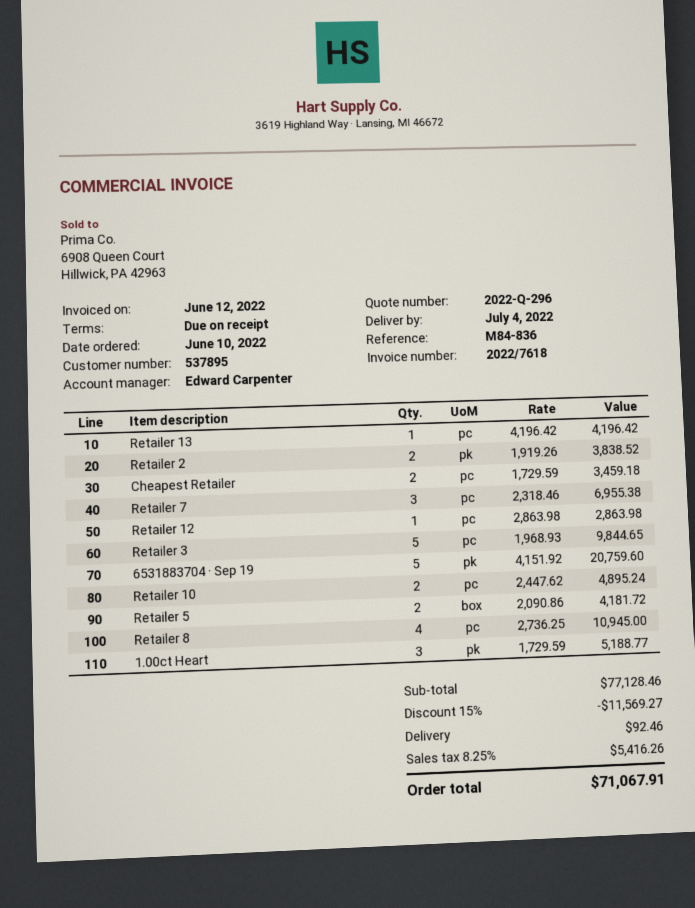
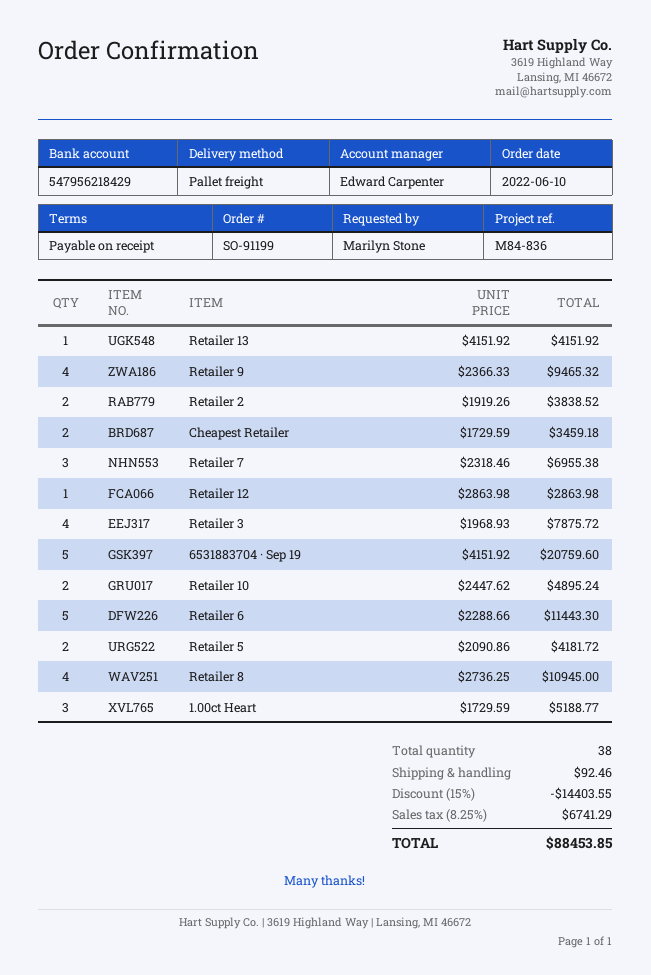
Retailer 13: 1 x 4196.42 = 4196.42 -> 1 x 4151.92 = 4151.92
Retailer 3: 5 x 1968.93 = 9844.65 -> 4 x 1968.93 = 7875.72
Retailer 9: none -> 4 x 2366.33 = 9465.32
Retailer 6: none -> 5 x 2288.66 = 11443.30
discount: 15% = 11569.27 -> 15% = 14403.55
tax: 8.25% = 5416.26 -> 8.25% = 6741.29
total: 71067.91 -> 88453.85

